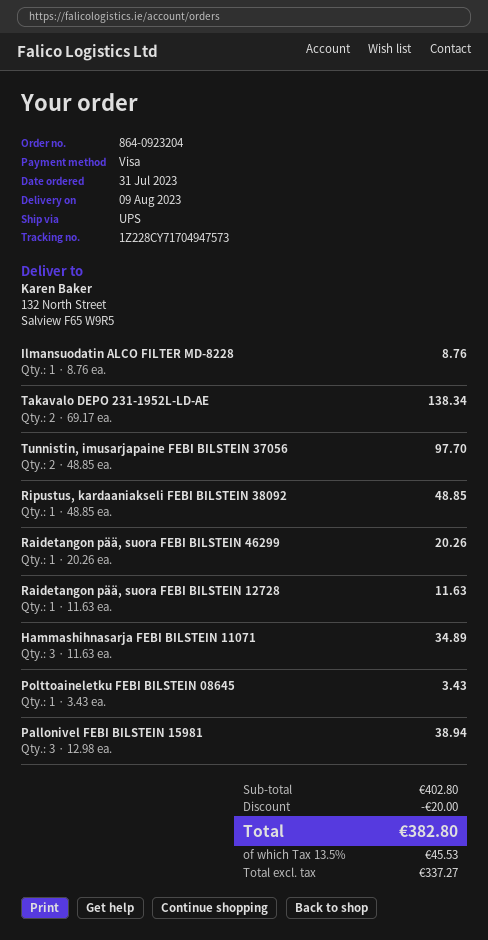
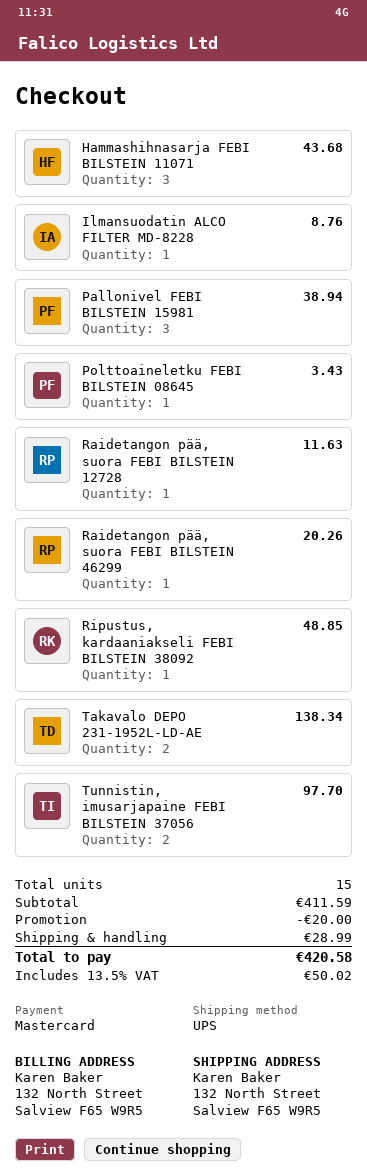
payment method: Visa -> Mastercard
Hammashihnasarja FEBI BILSTEIN 11071: 3 for 34.89 -> 3 for 43.68
subtotal: 402.80 -> 411.59
shipping: none -> 28.99
tax: 13.5% = 45.53 -> 13.5% = 50.02
total: 382.80 -> 420.58

